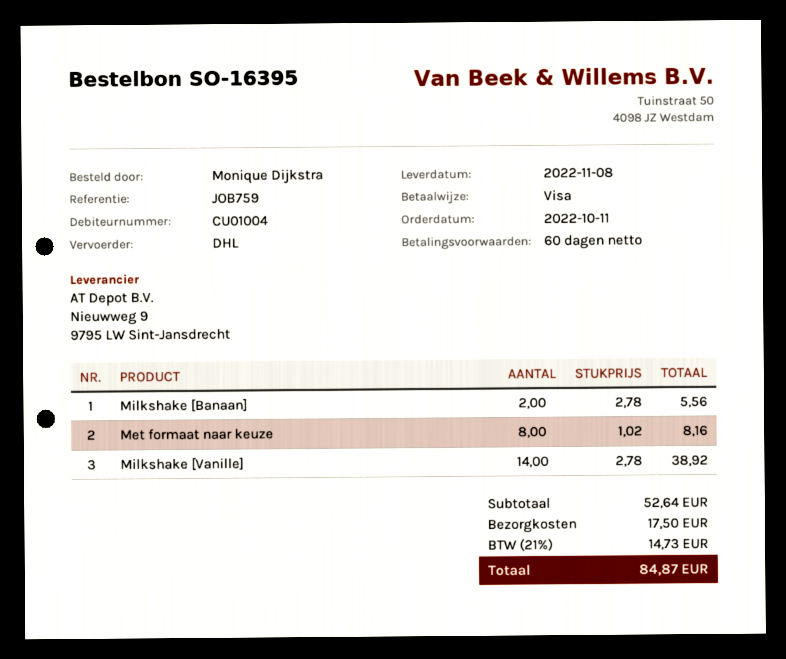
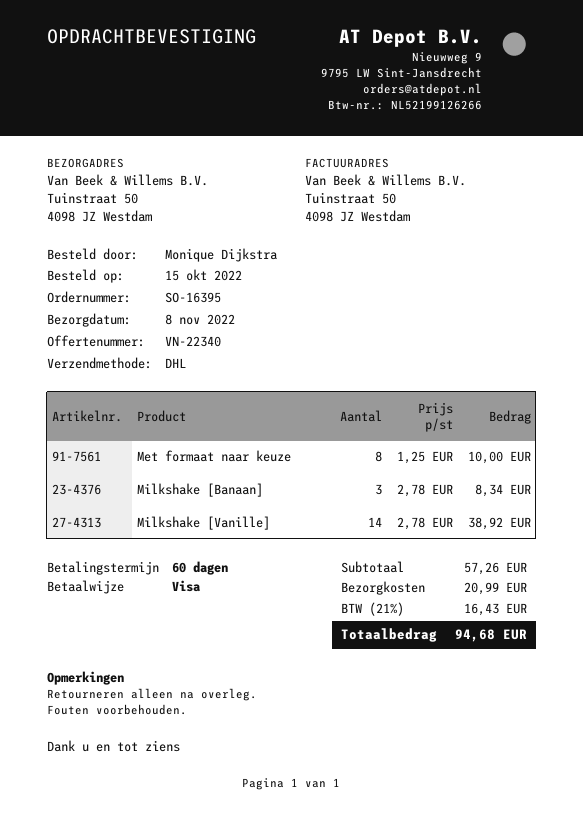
order date: 2022-10-11 -> 2022-10-15
Milkshake [Banaan]: 2 x 2.78 = 5.56 -> 3 x 2.78 = 8.34
Met formaat naar keuze: 8 x 1.02 = 8.16 -> 8 x 1.25 = 10.00
subtotal: 52.64 -> 57.26
shipping: 17.50 -> 20.99
tax: 21% = 14.73 -> 21% = 16.43
total: 84.87 -> 94.68

